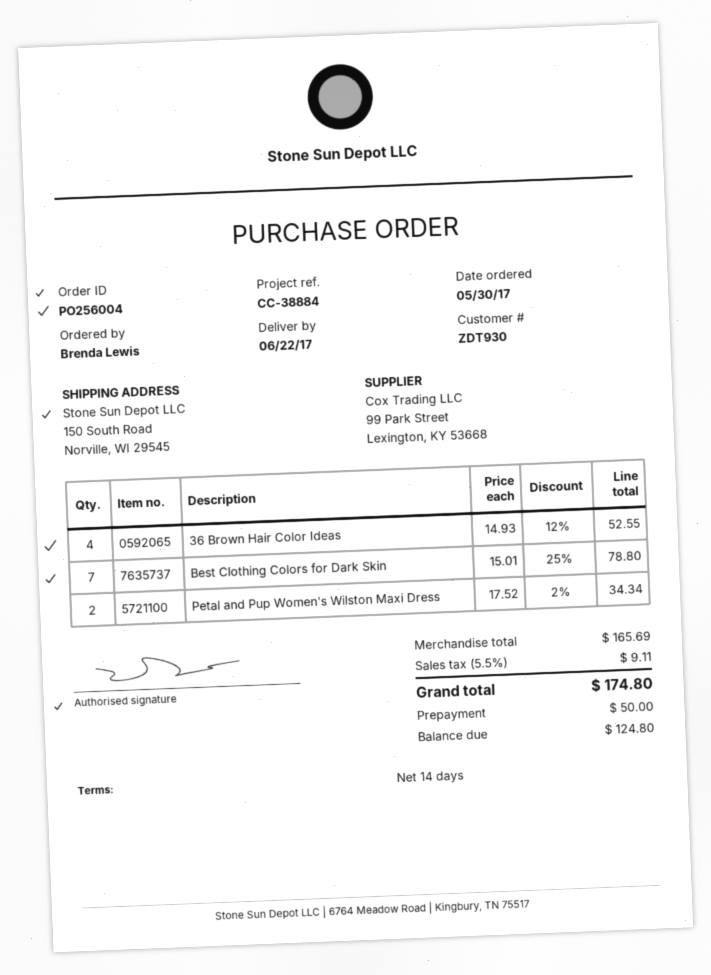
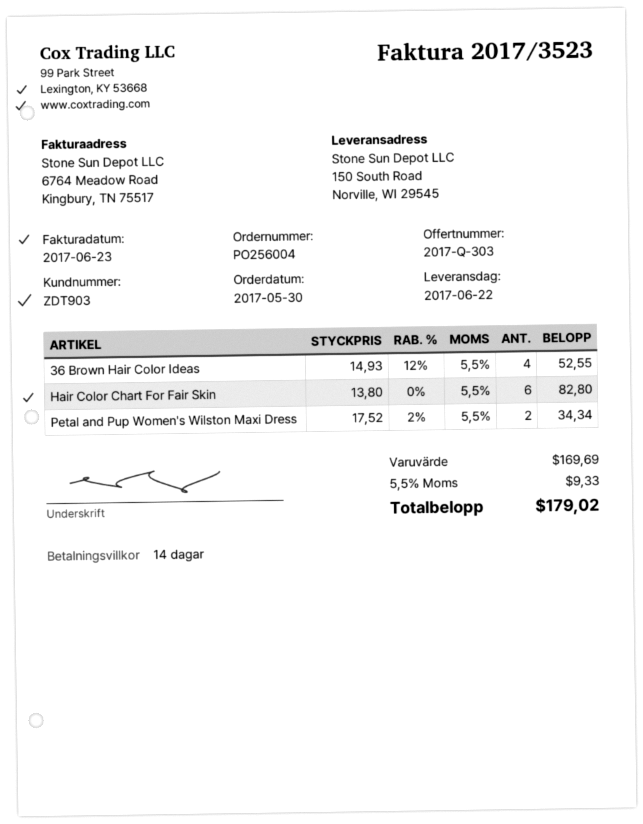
customer number: ZDT930 -> ZDT903
Best Clothing Colors for Dark Skin: 7 x 15.01 - 25% = 78.80 -> none
Hair Color Chart For Fair Skin: none -> 6 x 13.80 = 82.80
subtotal: 165.69 -> 169.69
tax: 5.5% = 9.11 -> 5.5% = 9.33
total: 174.80 -> 179.02

